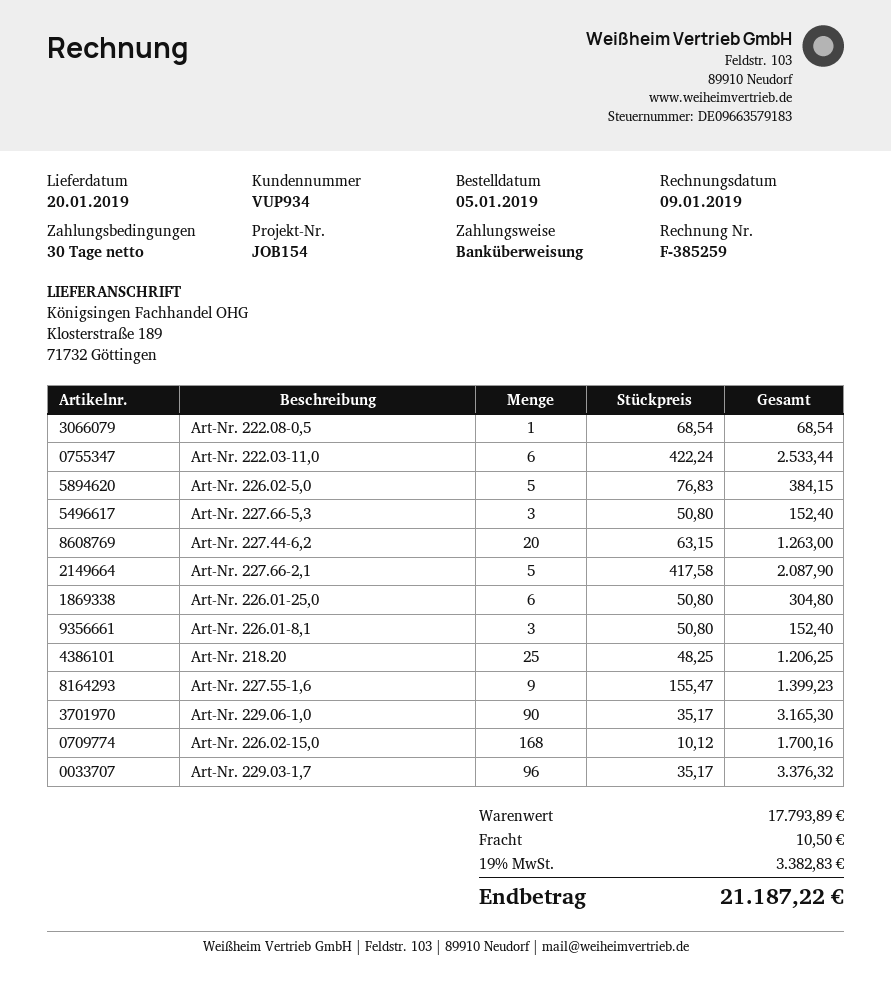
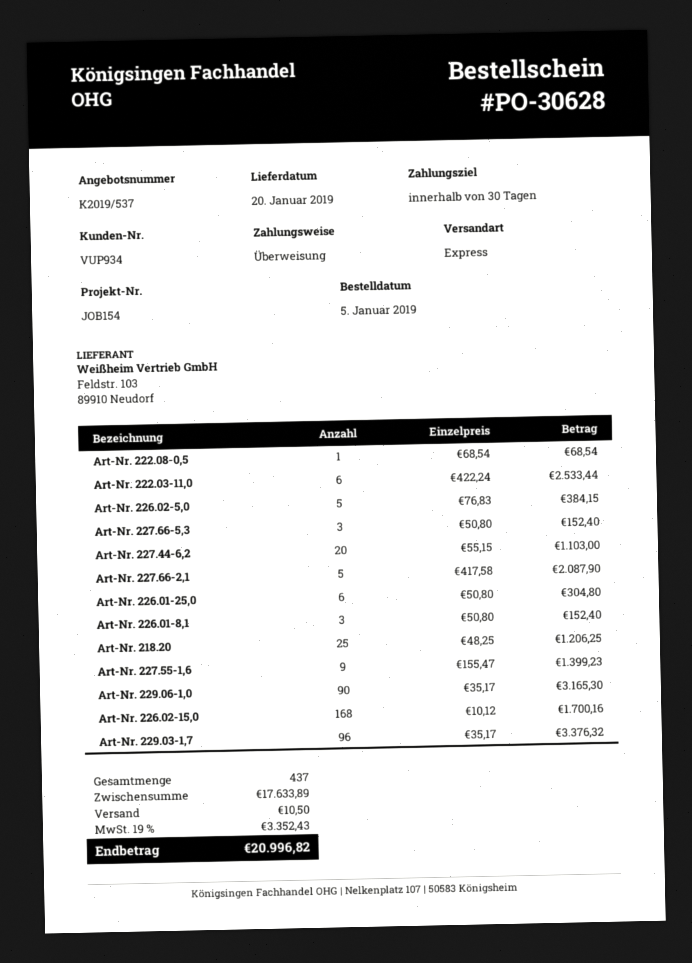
Art-Nr. 227.44-6,2: 20 x 63.15 = 1263.00 -> 20 x 55.15 = 1103.00
subtotal: 17793.89 -> 17633.89
tax: 19% = 3382.83 -> 19% = 3352.43
total: 21187.22 -> 20996.82

